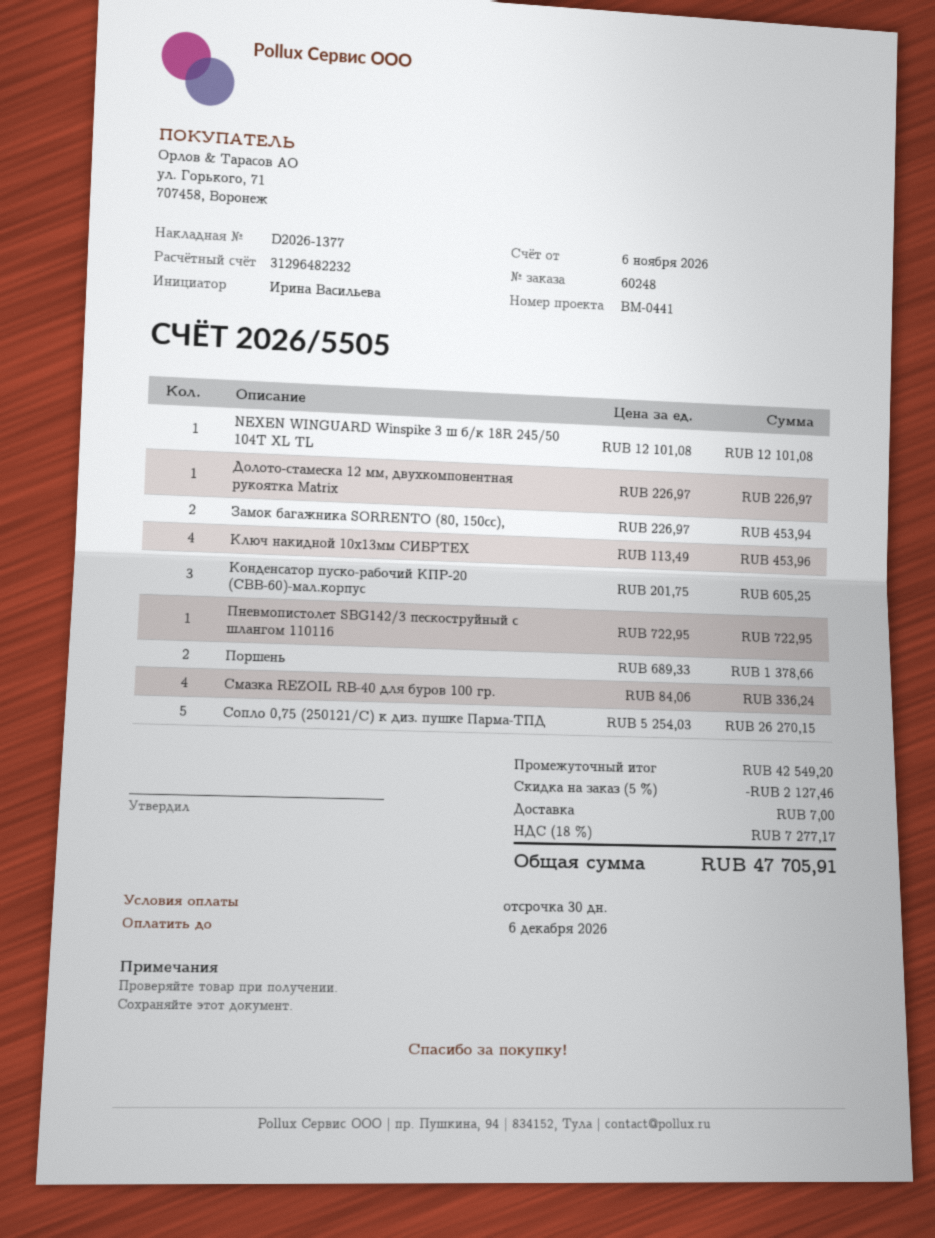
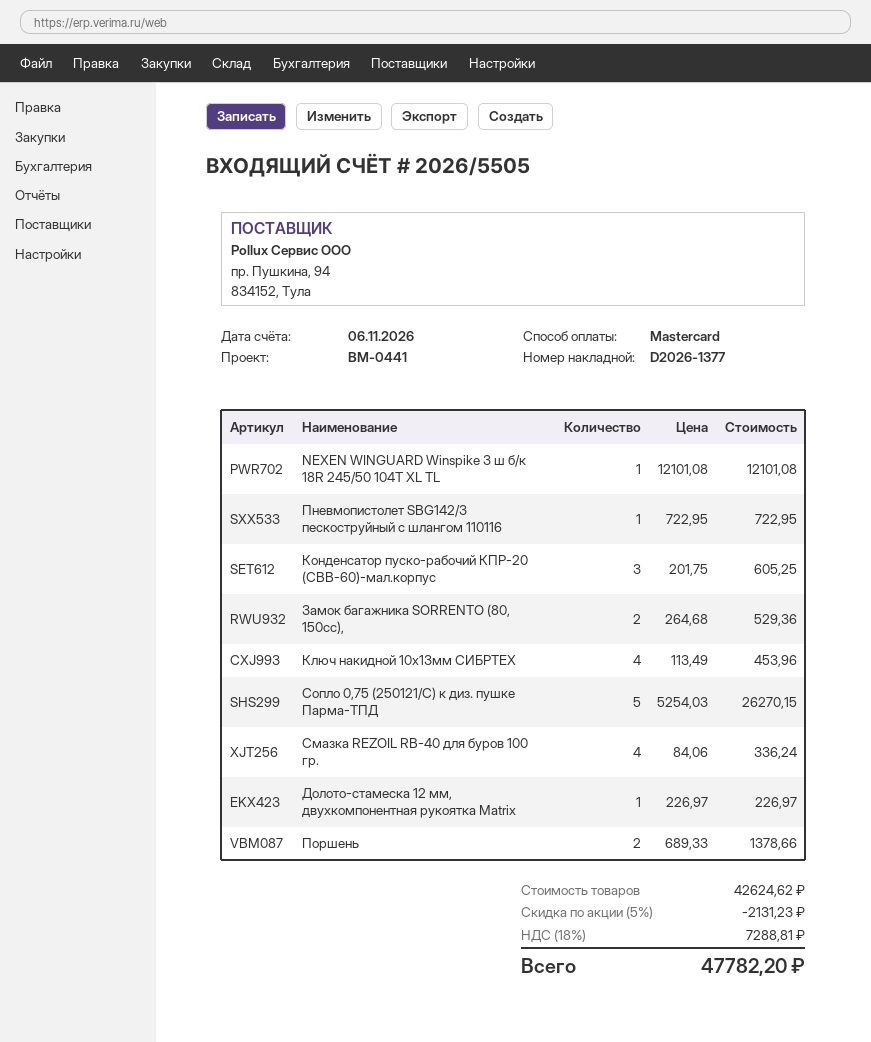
Замок багажника SORRENTO (80, 150cc),: 2 x 226.97 = 453.94 -> 2 x 264.68 = 529.36
subtotal: 42549.20 -> 42624.62
discount: 5% = 2127.46 -> 5% = 2131.23
shipping: 7.00 -> none
tax: 18% = 7277.17 -> 18% = 7288.81
total: 47705.91 -> 47782.20

